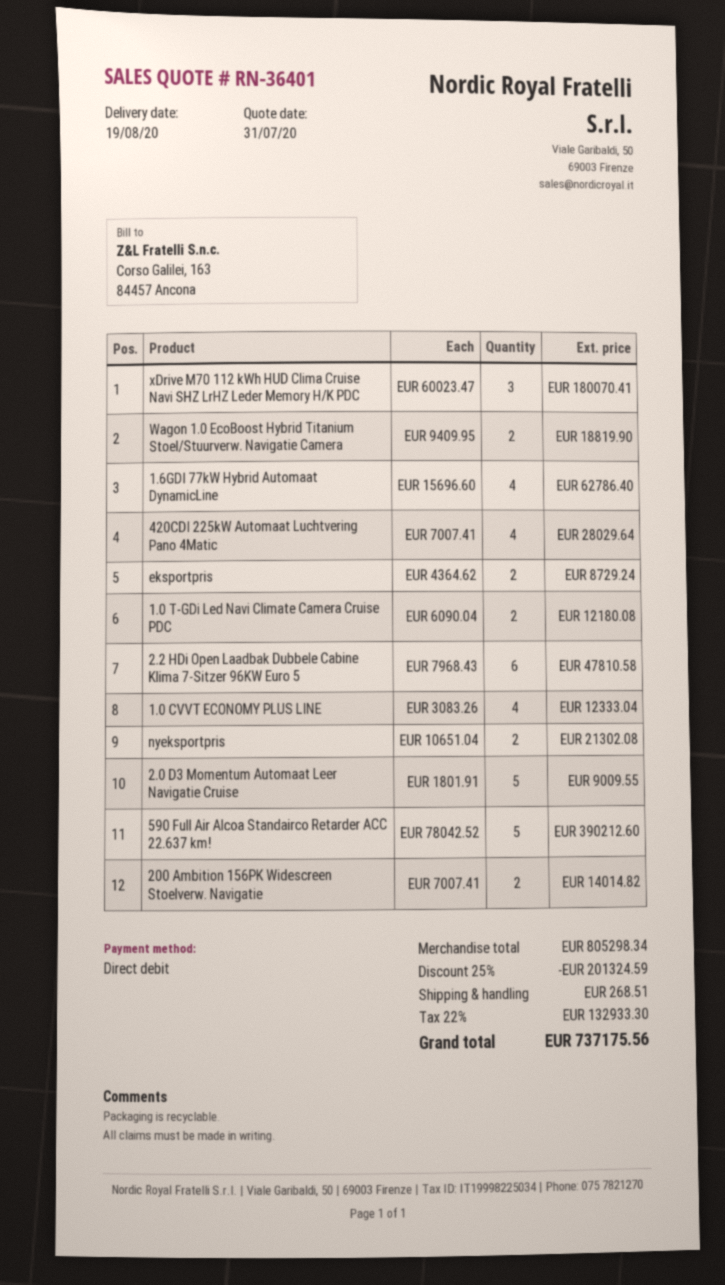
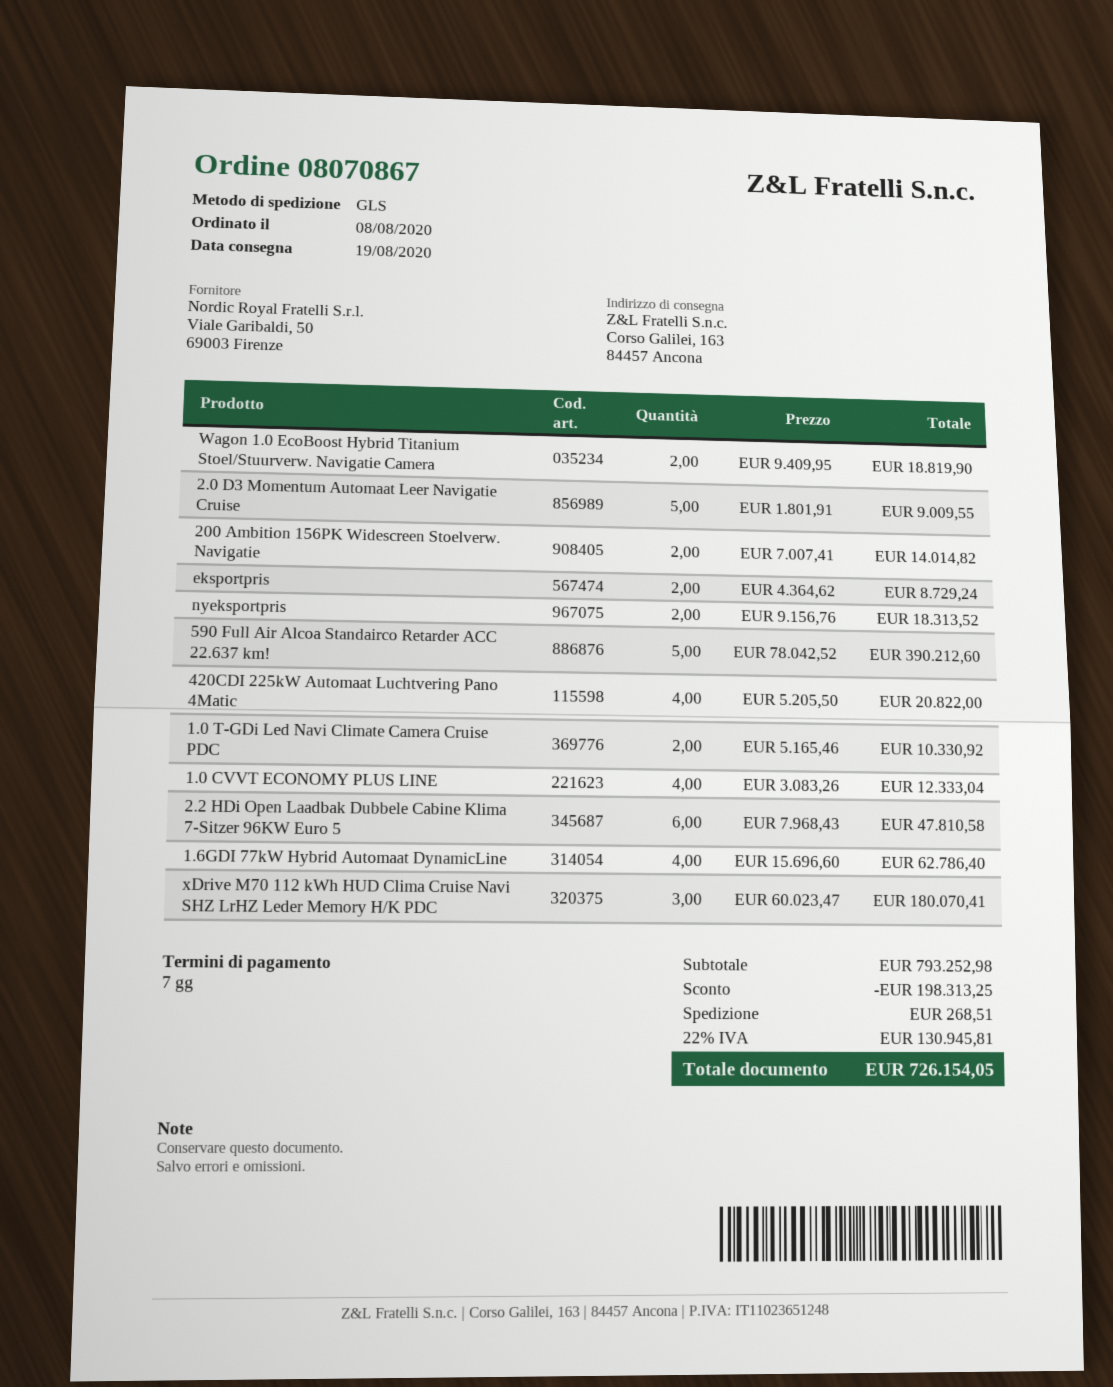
420CDI 225kW Automaat Luchtvering Pano 4Matic: 4 x 7007.41 = 28029.64 -> 4 x 5205.50 = 20822.00
1.0 T-GDi Led Navi Climate Camera Cruise PDC: 2 x 6090.04 = 12180.08 -> 2 x 5165.46 = 10330.92
nyeksportpris: 2 x 10651.04 = 21302.08 -> 2 x 9156.76 = 18313.52
subtotal: 805298.34 -> 793252.98
discount: 201324.59 -> 198313.25
tax: 22% = 132933.30 -> 22% = 130945.81
total: 737175.56 -> 726154.05

